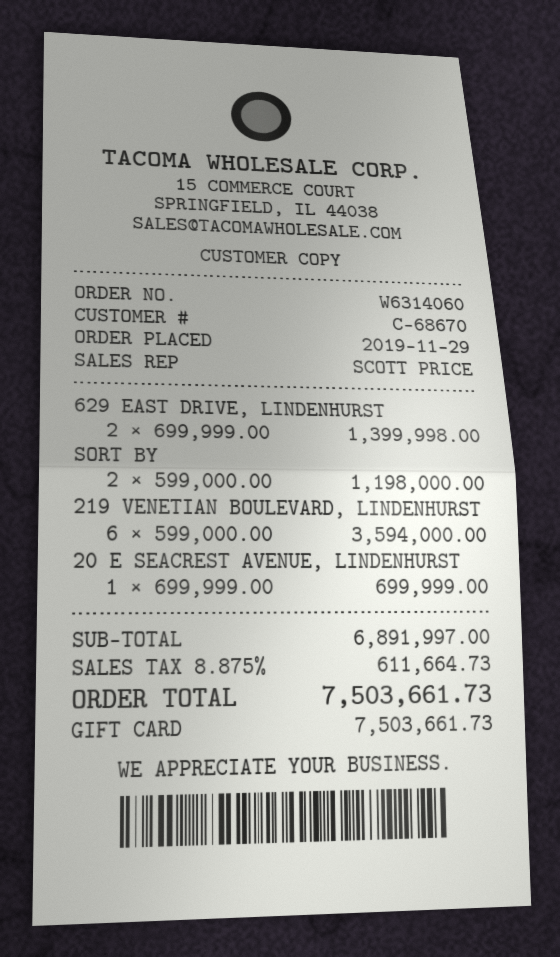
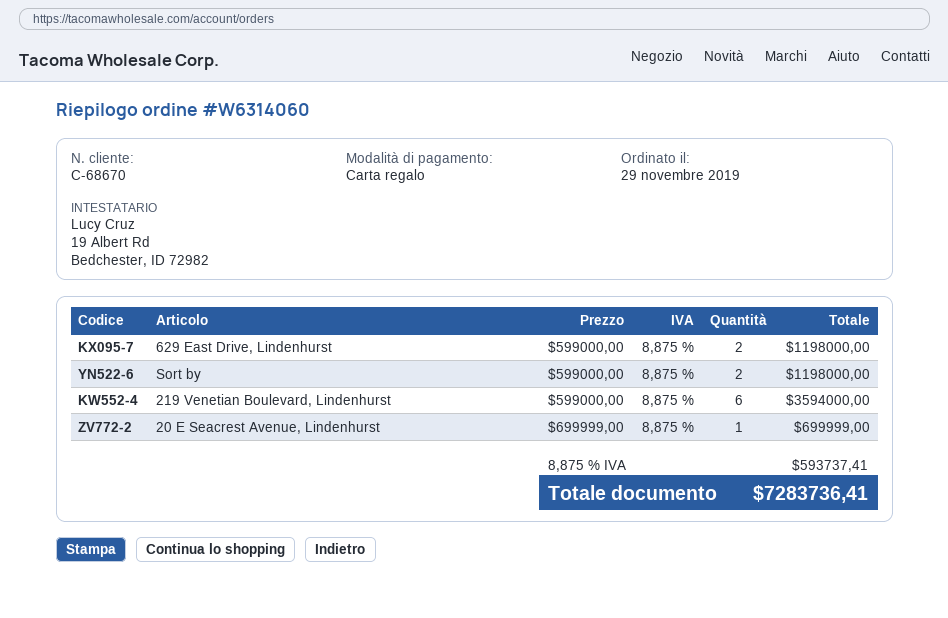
629 EAST DRIVE, LINDENHURST: 2 x 699999.00 = 1399998.00 -> 2 x 599000.00 = 1198000.00
tax: 8.875% = 611664.73 -> 8.875% = 593737.41
total: 7503661.73 -> 7283736.41

